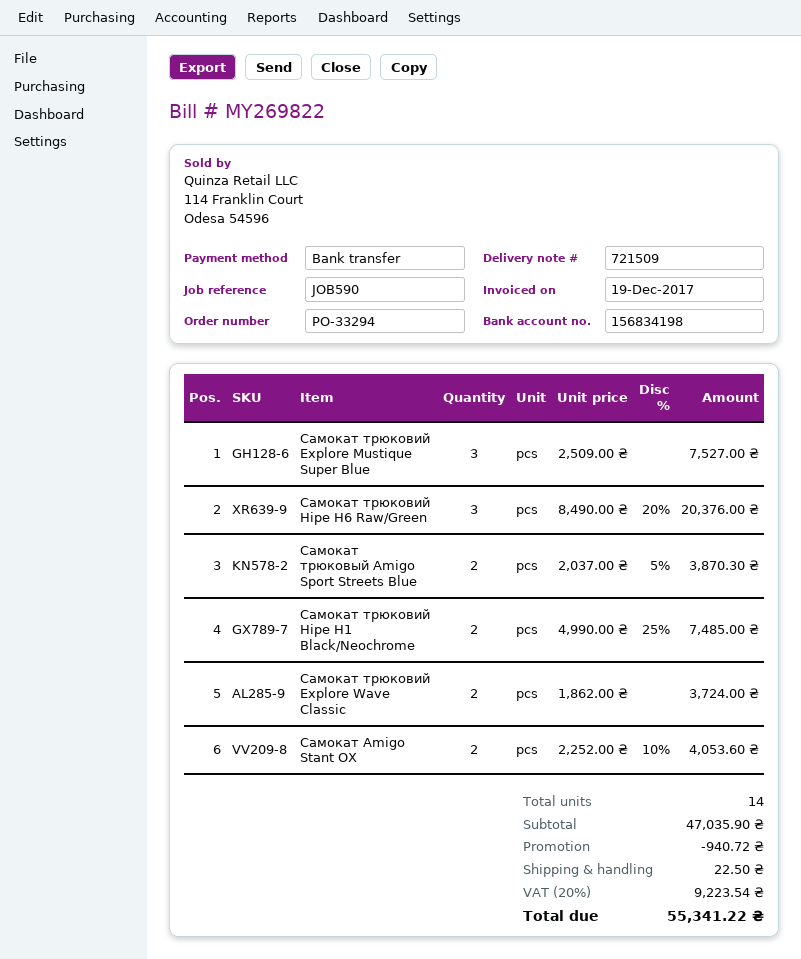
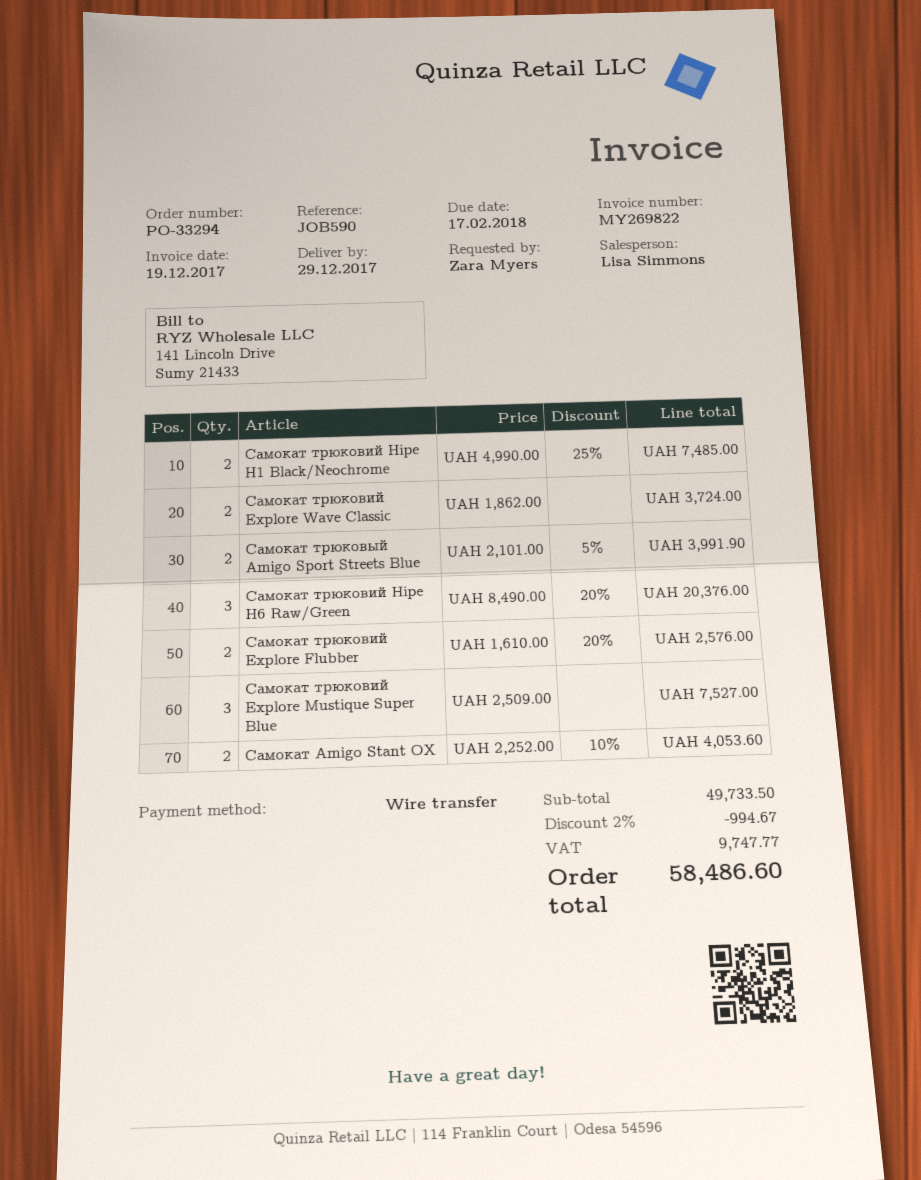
Самокат трюковый Amigo Sport Streets Blue: 2 x 2037.00 - 5% = 3870.30 -> 2 x 2101.00 - 5% = 3991.90
Самокат трюковий Explore Flubber: none -> 2 x 1610.00 - 20% = 2576.00
subtotal: 47035.90 -> 49733.50
discount: 940.72 -> 994.67
shipping: 22.50 -> none
tax: 9223.54 -> 9747.77
total: 55341.22 -> 58486.60

